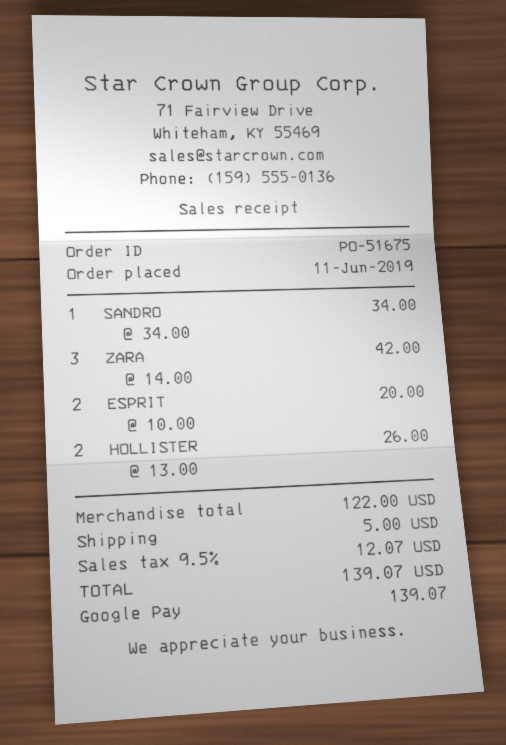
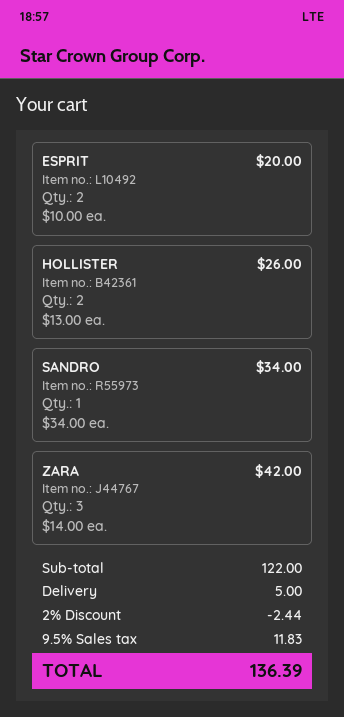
discount: none -> 2% = 2.44
tax: 9.5% = 12.07 -> 9.5% = 11.83
total: 139.07 -> 136.39

